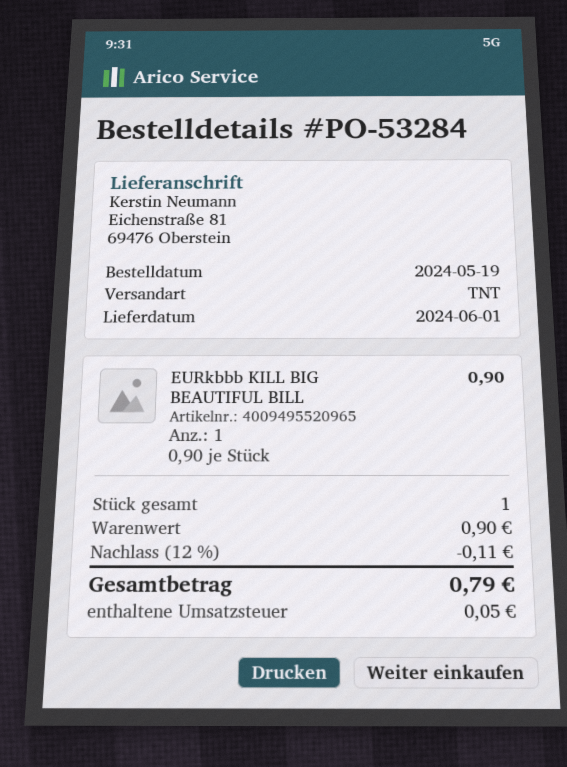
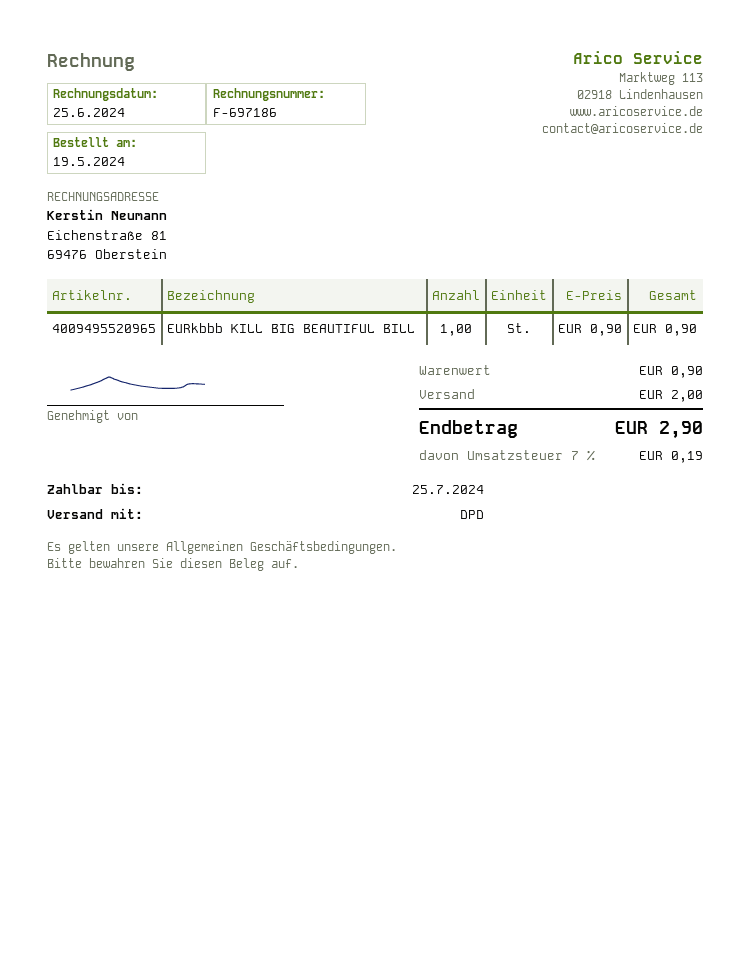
shipping method: TNT -> DPD
discount: 12% = 0.11 -> none
shipping: none -> 2.00
tax: 0.05 -> 0.19
total: 0.79 -> 2.90

